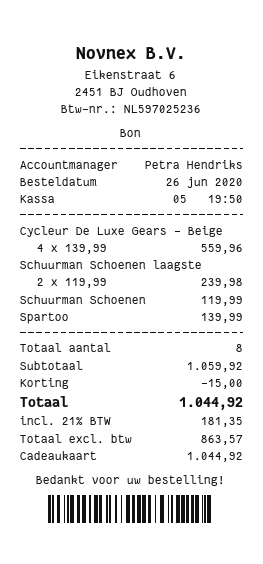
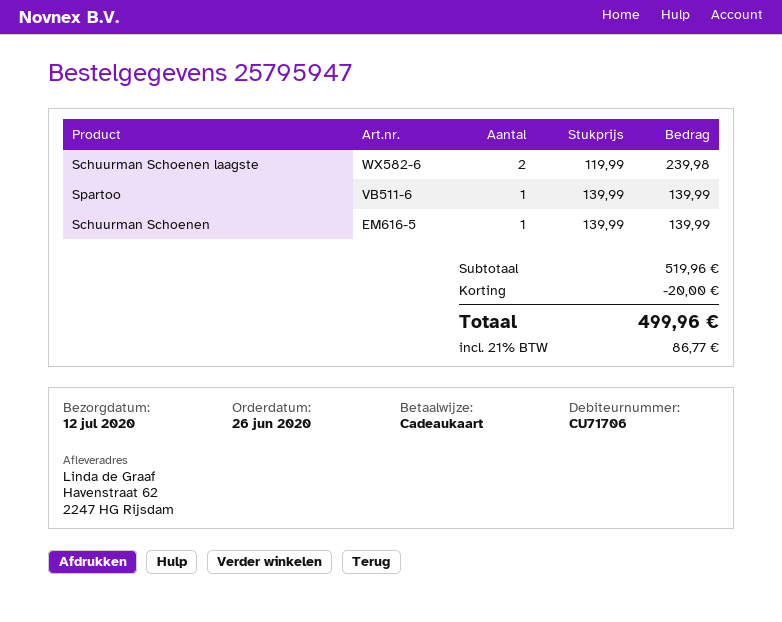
Cycleur De Luxe Gears – Beige: 4 x 139.99 = 559.96 -> none
Schuurman Schoenen: 1 x 119.99 = 119.99 -> 1 x 139.99 = 139.99
subtotal: 1059.92 -> 519.96
discount: 15.00 -> 20.00
tax: 21% = 181.35 -> 21% = 86.77
total: 1044.92 -> 499.96

